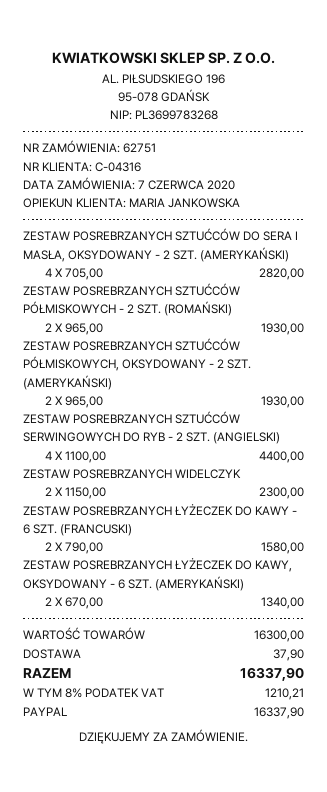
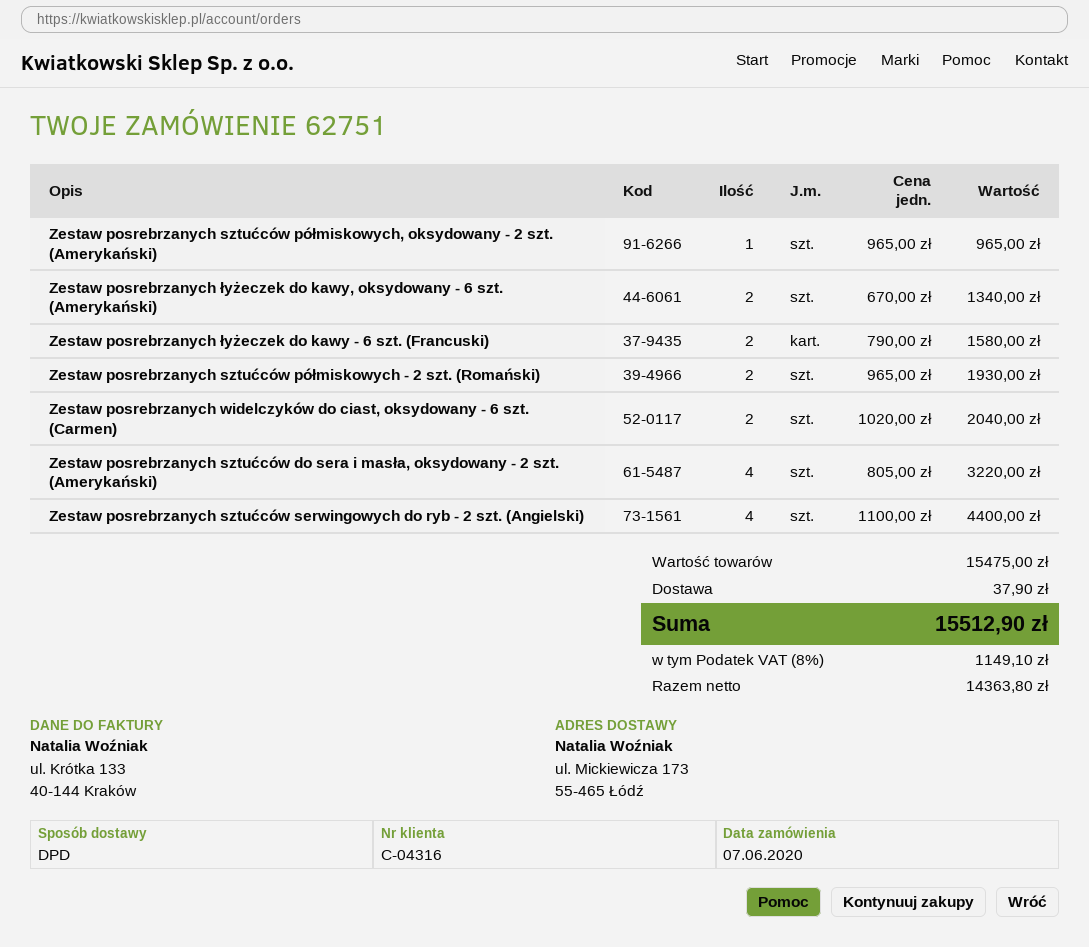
ZESTAW POSREBRZANYCH SZTUĆCÓW DO SERA I MASŁA, OKSYDOWANY - 2 SZT. (AMERYKAŃSKI): 4 x 705.00 = 2820.00 -> 4 x 805.00 = 3220.00
ZESTAW POSREBRZANYCH SZTUĆCÓW PÓŁMISKOWYCH, OKSYDOWANY - 2 SZT. (AMERYKAŃSKI): 2 x 965.00 = 1930.00 -> 1 x 965.00 = 965.00
ZESTAW POSREBRZANYCH WIDELCZYK: 2 x 1150.00 = 2300.00 -> 2 x 1020.00 = 2040.00
subtotal: 16300.00 -> 15475.00
tax: 8% = 1210.21 -> 8% = 1149.10
total: 16337.90 -> 15512.90

